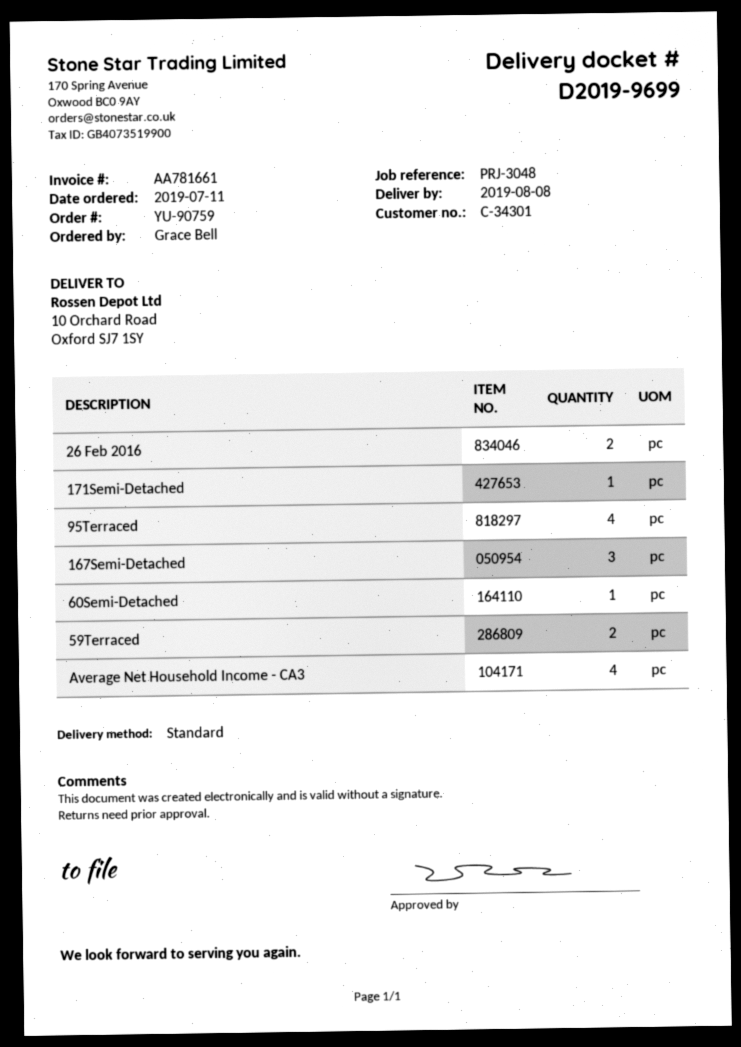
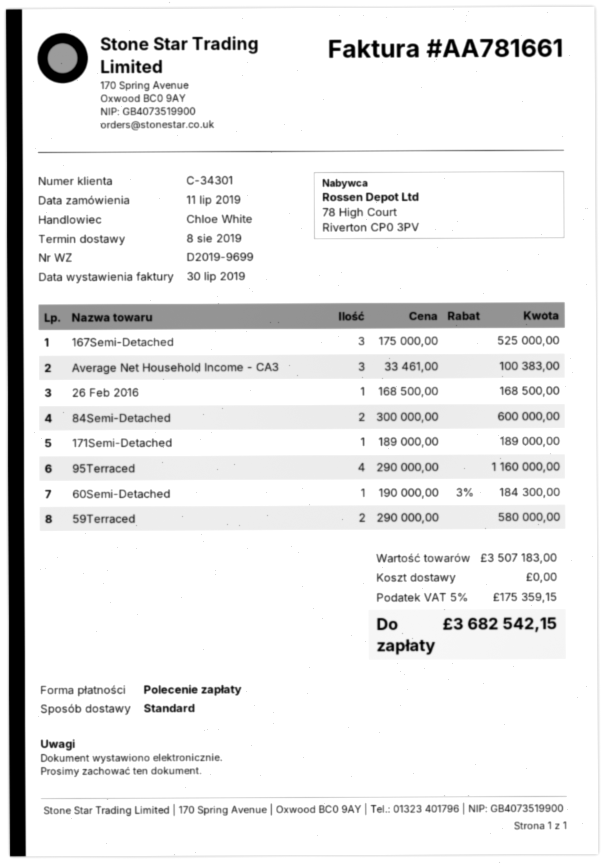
26 Feb 2016: 2 -> 1
Average Net Household Income - CA3: 4 -> 3
84Semi-Detached: none -> 2

